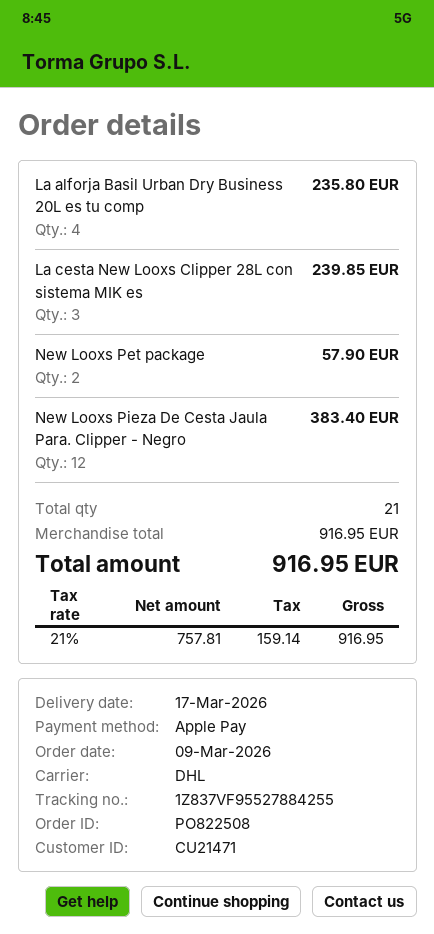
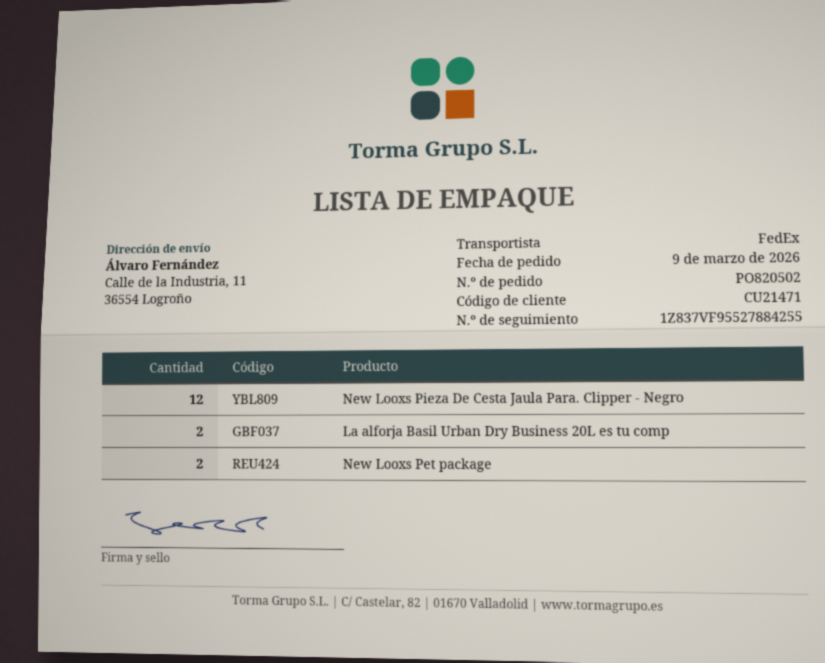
order number: PO822508 -> PO820502
shipping method: DHL -> FedEx
La alforja Basil Urban Dry Business 20L es tu comp: 4 -> 2
La cesta New Looxs Clipper 28L con sistema MIK es: 3 -> none

